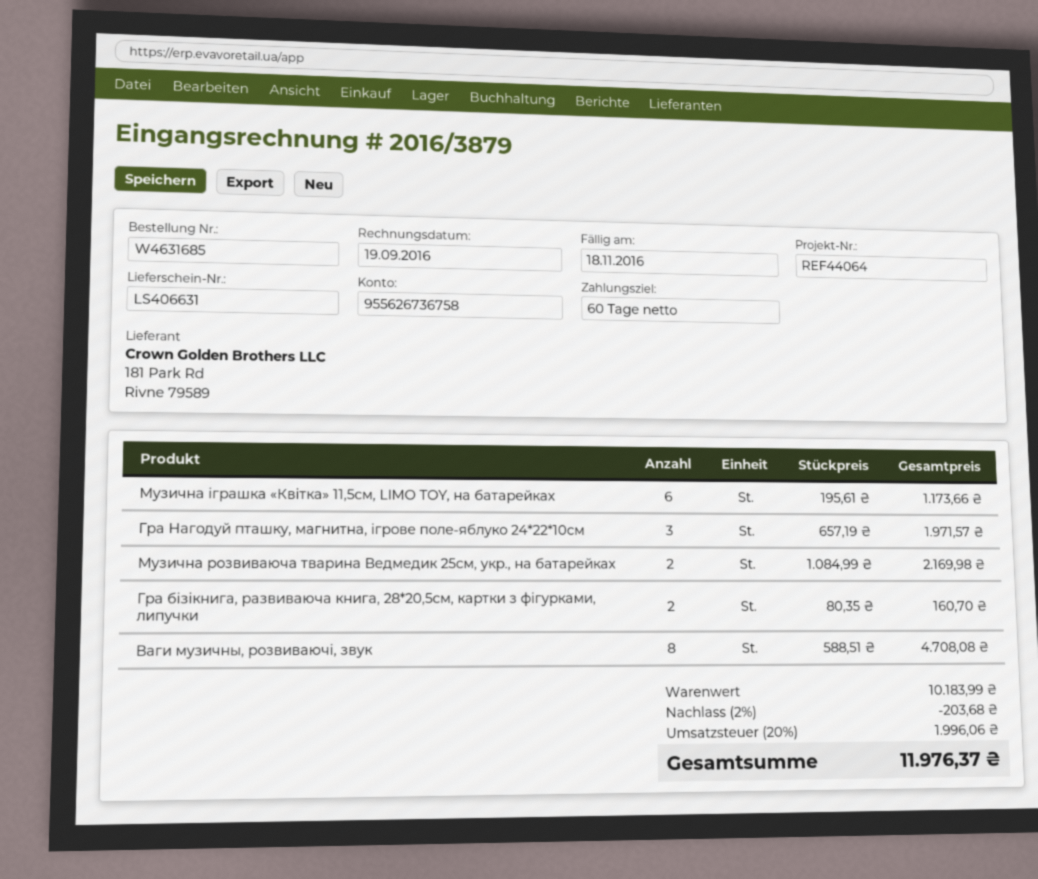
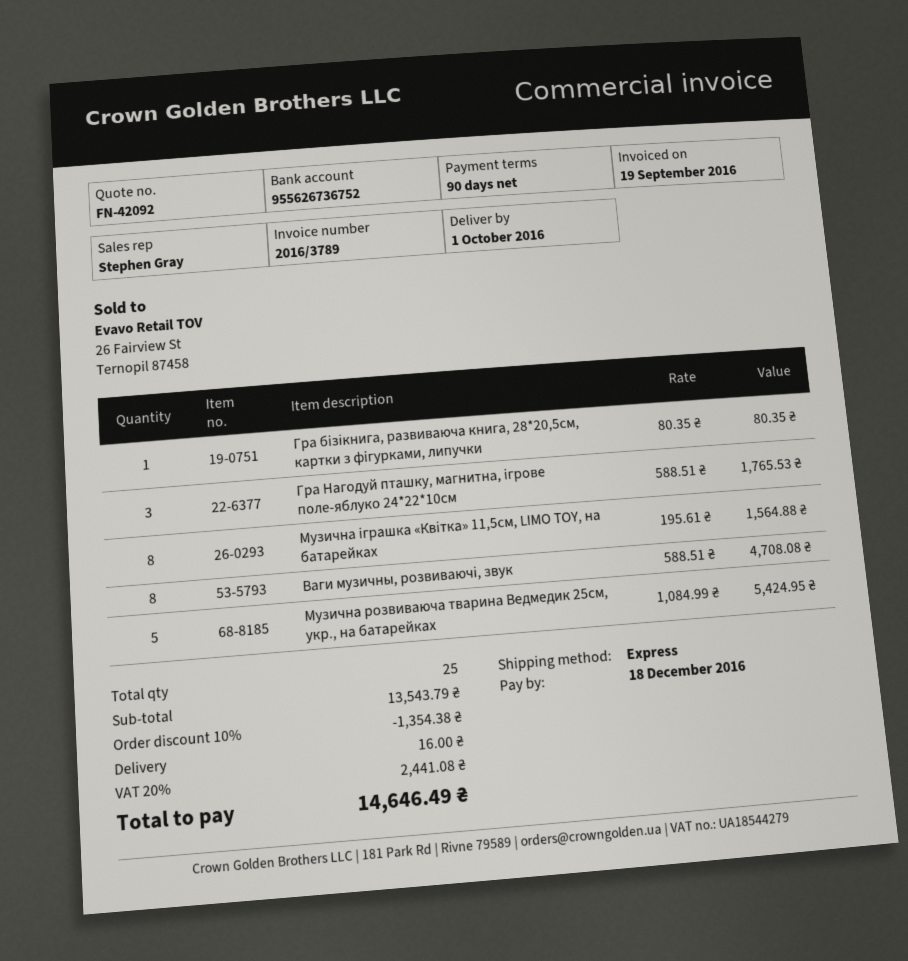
invoice number: 2016/3879 -> 2016/3789
payment terms: 60 days -> 90 days
due date: 2016-11-18 -> 2016-12-18
bank account: 955626736758 -> 955626736752
Музична іграшка «Квітка» 11,5см, LIMO TOY, на батарейках: 6 x 195.61 = 1173.66 -> 8 x 195.61 = 1564.88
Гра Нагодуй пташку, магнитна, ігрове поле-яблуко 24*22*10см: 3 x 657.19 = 1971.57 -> 3 x 588.51 = 1765.53
Музична розвиваюча тварина Ведмедик 25см, укр., на батарейках: 2 x 1084.99 = 2169.98 -> 5 x 1084.99 = 5424.95
Гра бізікнига, развиваюча книга, 28*20,5см, картки з фігурками, липучки: 2 x 80.35 = 160.70 -> 1 x 80.35 = 80.35
subtotal: 10183.99 -> 13543.79
discount: 2% = 203.68 -> 10% = 1354.38
shipping: none -> 16.00
tax: 20% = 1996.06 -> 20% = 2441.08
total: 11976.37 -> 14646.49

